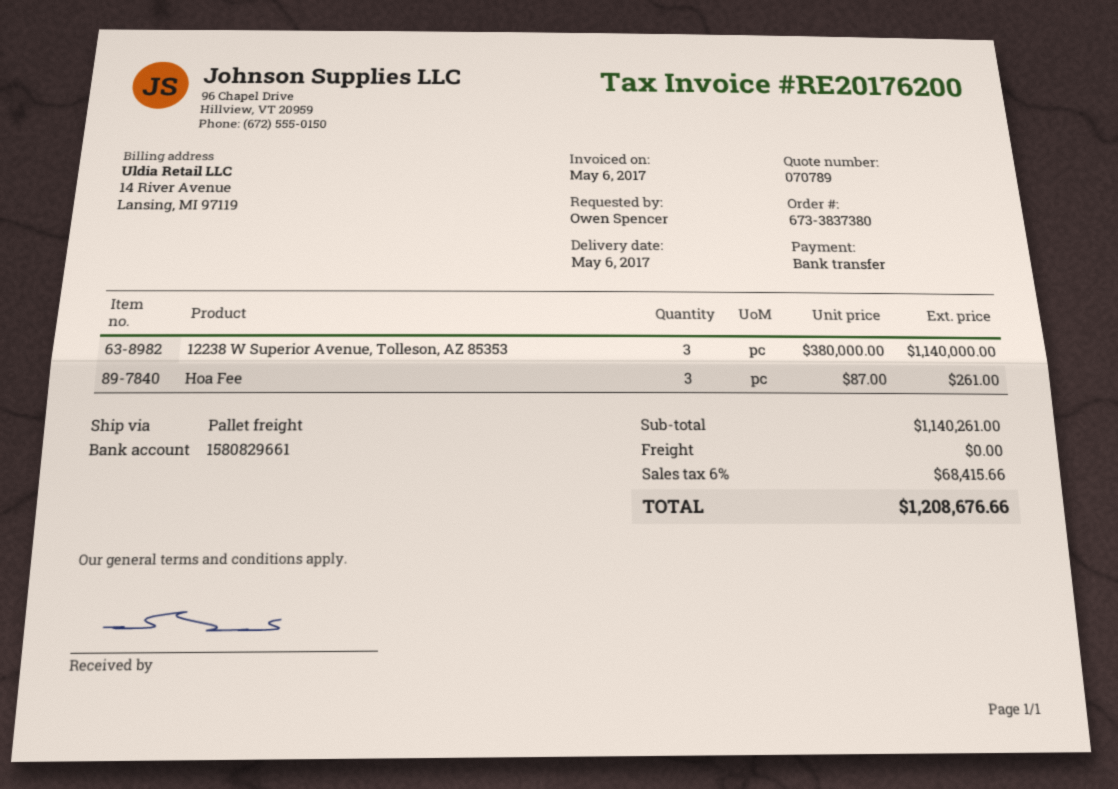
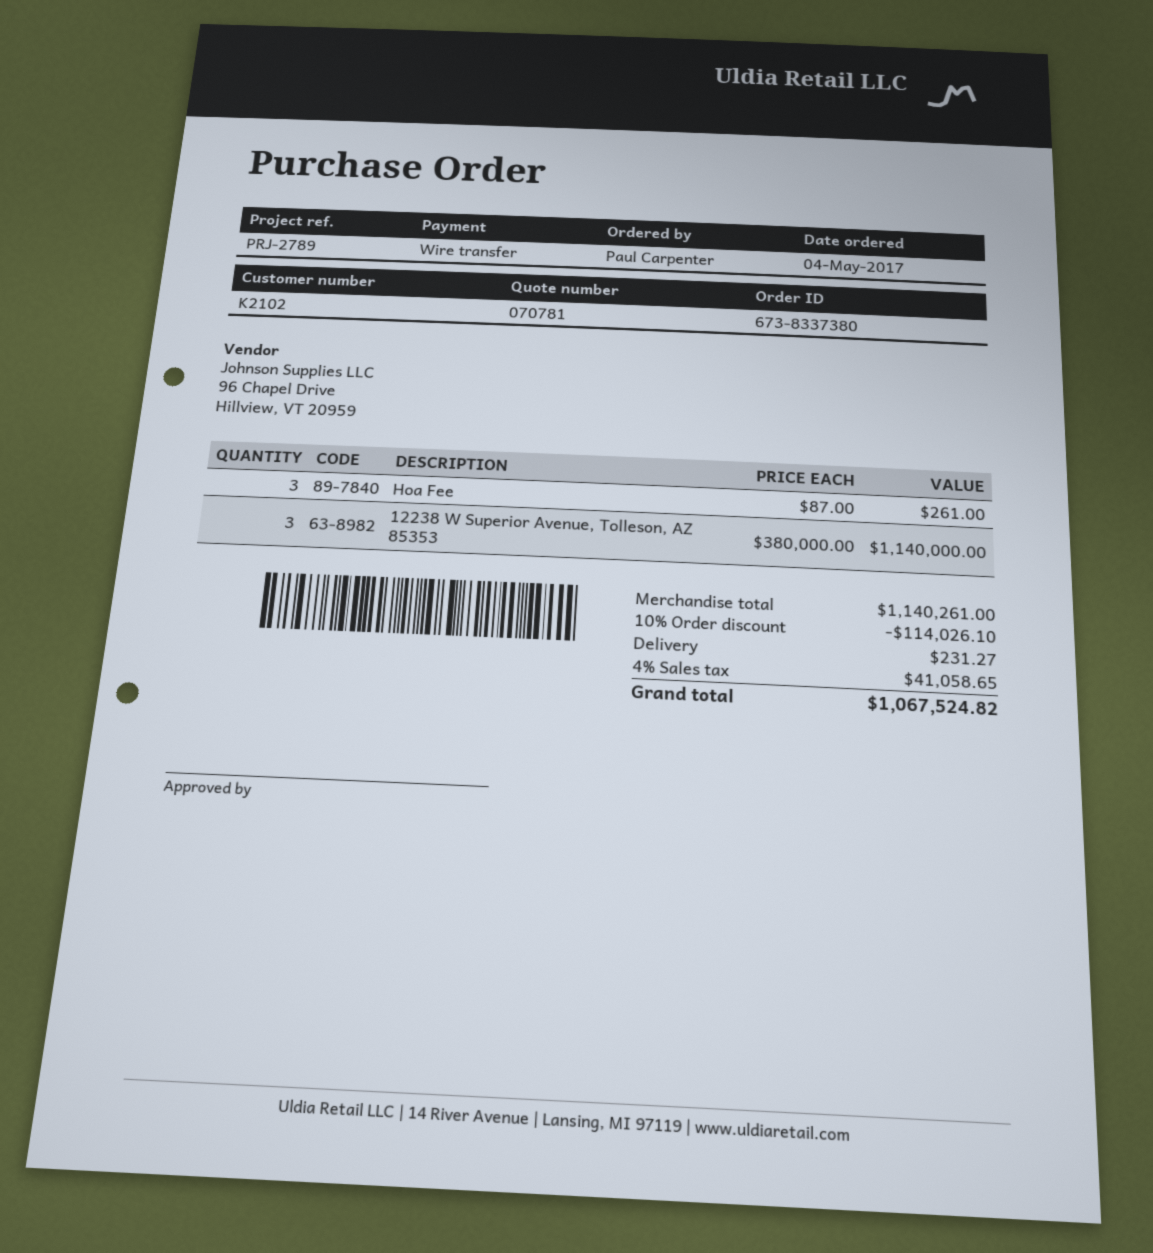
quote number: 070789 -> 070781
order number: 673-3837380 -> 673-8337380
ordered by: Owen Spencer -> Paul Carpenter
discount: none -> 10% = 114026.10
shipping: 0.00 -> 231.27
tax: 6% = 68415.66 -> 4% = 41058.65
total: 1208676.66 -> 1067524.82

